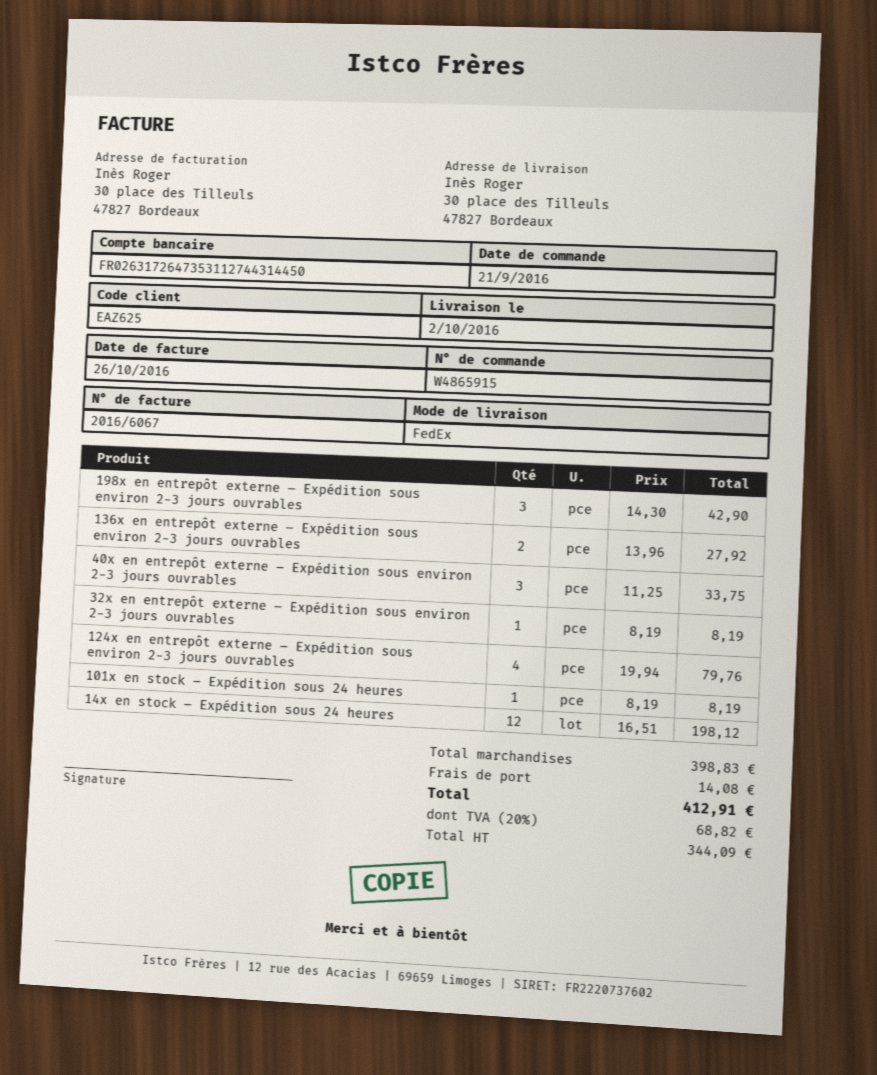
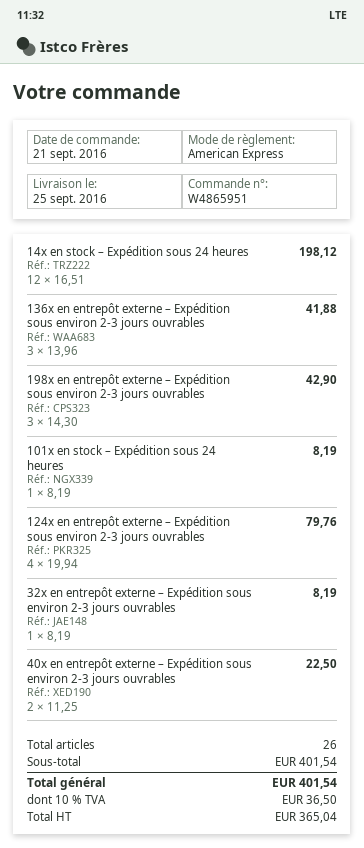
order number: W4865915 -> W4865951
delivery date: 2016-10-02 -> 2016-09-25
136x en entrepôt externe – Expédition sous environ 2-3 jours ouvrables: 2 x 13.96 = 27.92 -> 3 x 13.96 = 41.88
40x en entrepôt externe – Expédition sous environ 2-3 jours ouvrables: 3 x 11.25 = 33.75 -> 2 x 11.25 = 22.50
subtotal: 398.83 -> 401.54
shipping: 14.08 -> none
net: 344.09 -> 365.04
tax: 20% = 68.82 -> 10% = 36.50
total: 412.91 -> 401.54

